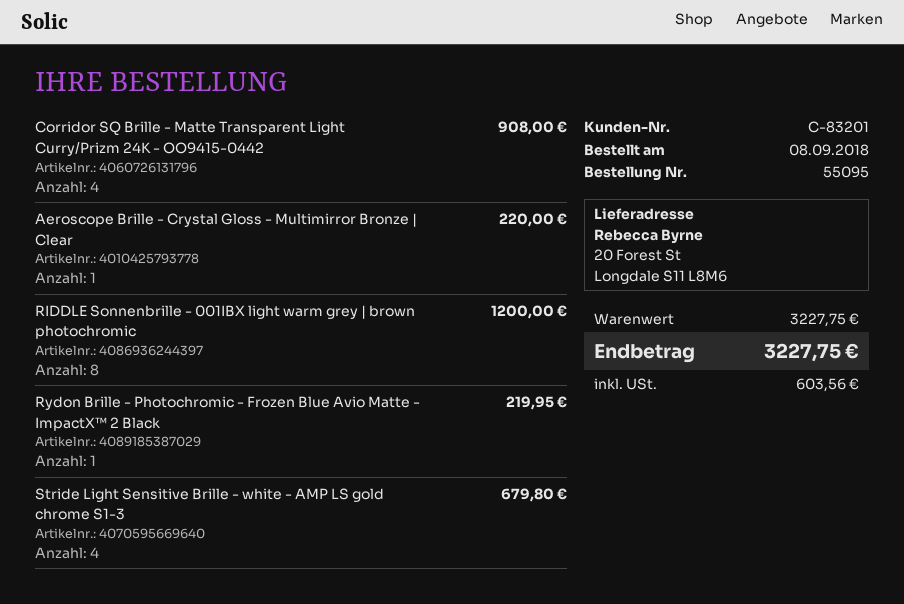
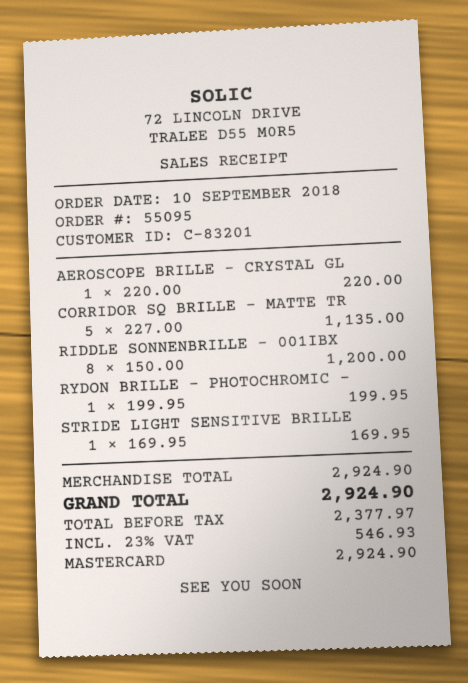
order date: 2018-09-08 -> 2018-09-10
Corridor SQ Brille - Matte Transparent Light Curry/Prizm 24K - OO9415-0442: 4 for 908.00 -> 5 for 1135.00
Rydon Brille - Photochromic - Frozen Blue Avio Matte - ImpactX™ 2 Black: 1 for 219.95 -> 1 for 199.95
Stride Light Sensitive Brille - white - AMP LS gold chrome S1-3: 4 for 679.80 -> 1 for 169.95
subtotal: 3227.75 -> 2924.90
tax: 603.56 -> 546.93
total: 3227.75 -> 2924.90

